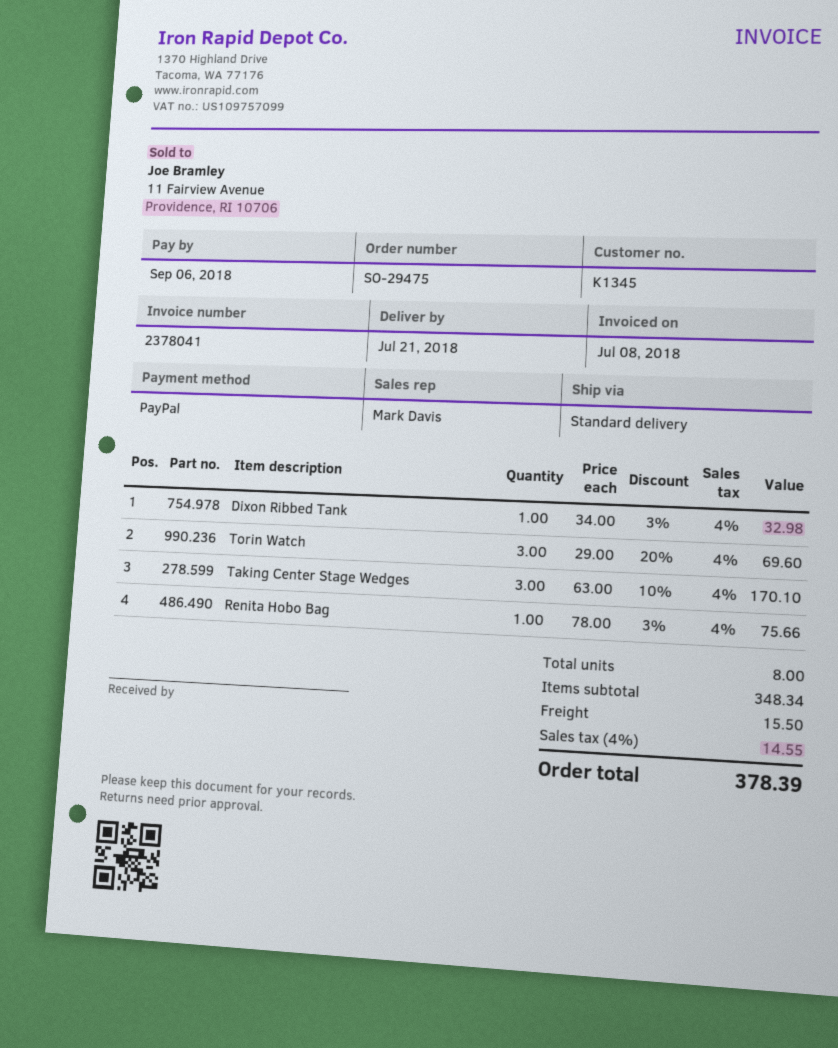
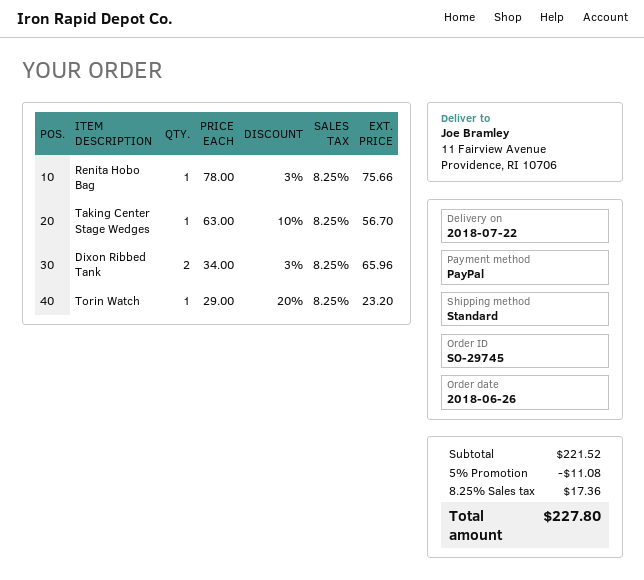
order number: SO-29475 -> SO-29745
delivery date: 2018-07-21 -> 2018-07-22
Dixon Ribbed Tank: 1 x 34.00 - 3% = 32.98 -> 2 x 34.00 - 3% = 65.96
Torin Watch: 3 x 29.00 - 20% = 69.60 -> 1 x 29.00 - 20% = 23.20
Taking Center Stage Wedges: 3 x 63.00 - 10% = 170.10 -> 1 x 63.00 - 10% = 56.70
subtotal: 348.34 -> 221.52
discount: none -> 5% = 11.08
shipping: 15.50 -> none
tax: 4% = 14.55 -> 8.25% = 17.36
total: 378.39 -> 227.80

